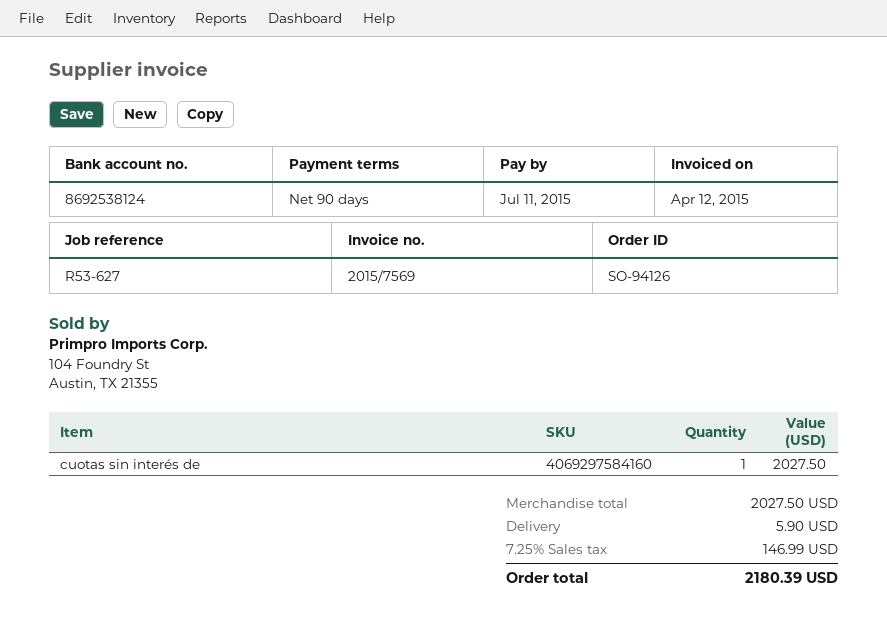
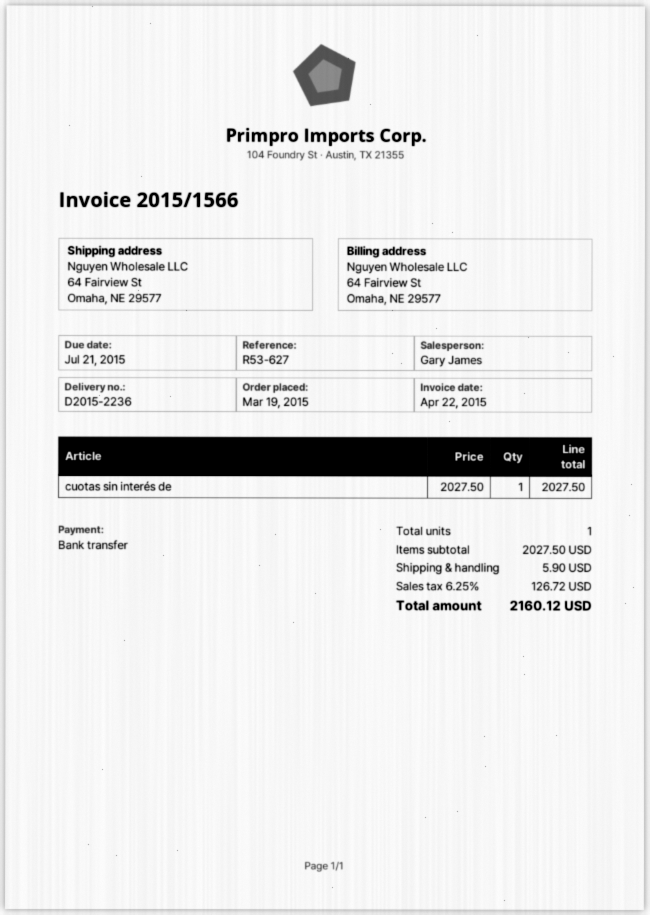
invoice number: 2015/7569 -> 2015/1566
invoice date: 2015-04-12 -> 2015-04-22
due date: 2015-07-11 -> 2015-07-21
tax: 7.25% = 146.99 -> 6.25% = 126.72
total: 2180.39 -> 2160.12

